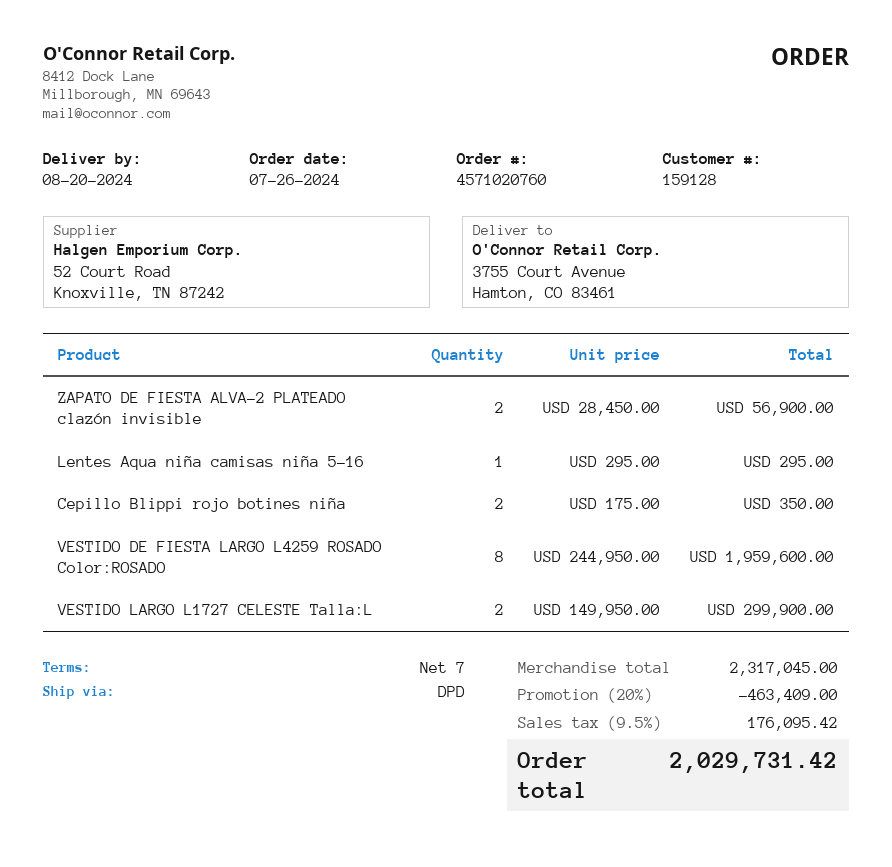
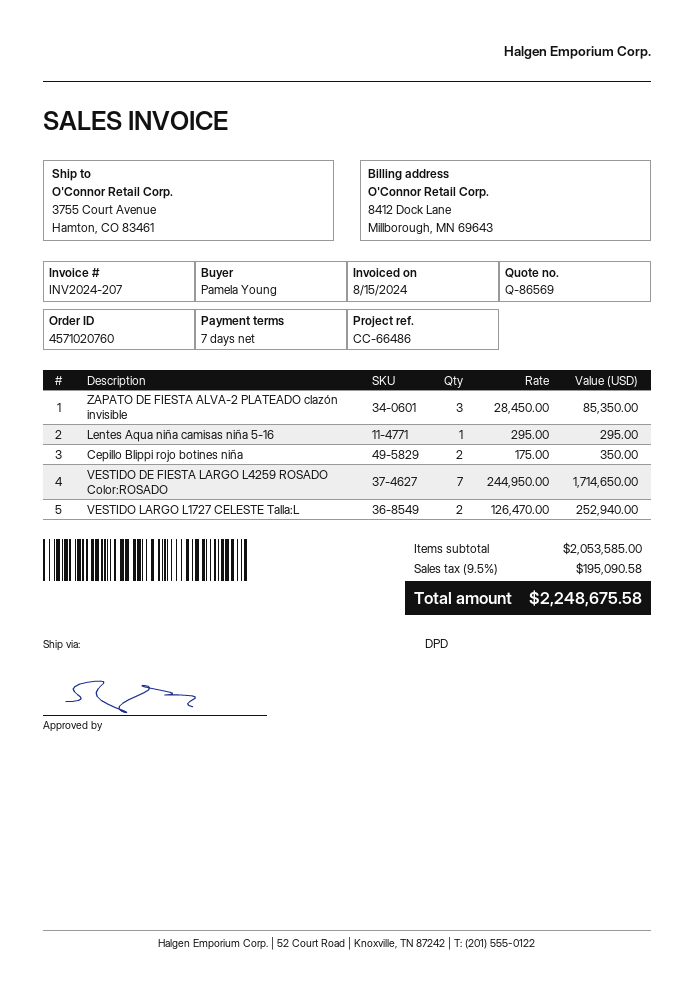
ZAPATO DE FIESTA ALVA-2 PLATEADO clazón invisible: 2 x 28450.00 = 56900.00 -> 3 x 28450.00 = 85350.00
VESTIDO DE FIESTA LARGO L4259 ROSADO Color:ROSADO: 8 x 244950.00 = 1959600.00 -> 7 x 244950.00 = 1714650.00
VESTIDO LARGO L1727 CELESTE Talla:L: 2 x 149950.00 = 299900.00 -> 2 x 126470.00 = 252940.00
subtotal: 2317045.00 -> 2053585.00
discount: 20% = 463409.00 -> none
tax: 9.5% = 176095.42 -> 9.5% = 195090.58
total: 2029731.42 -> 2248675.58

